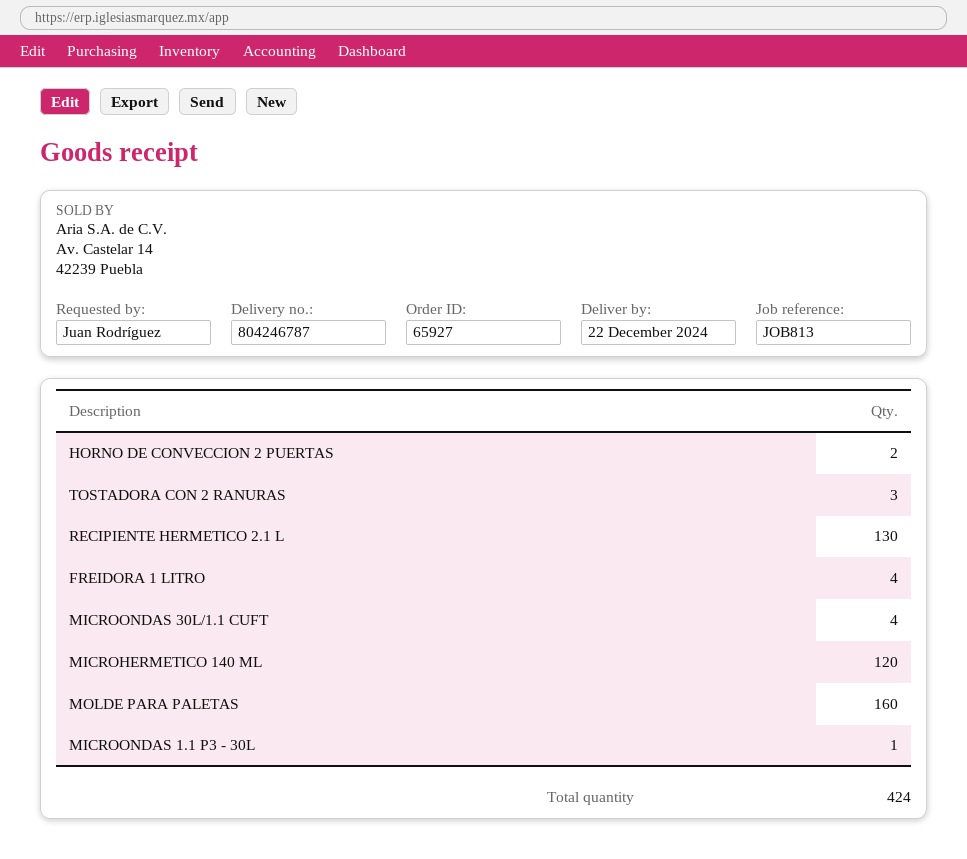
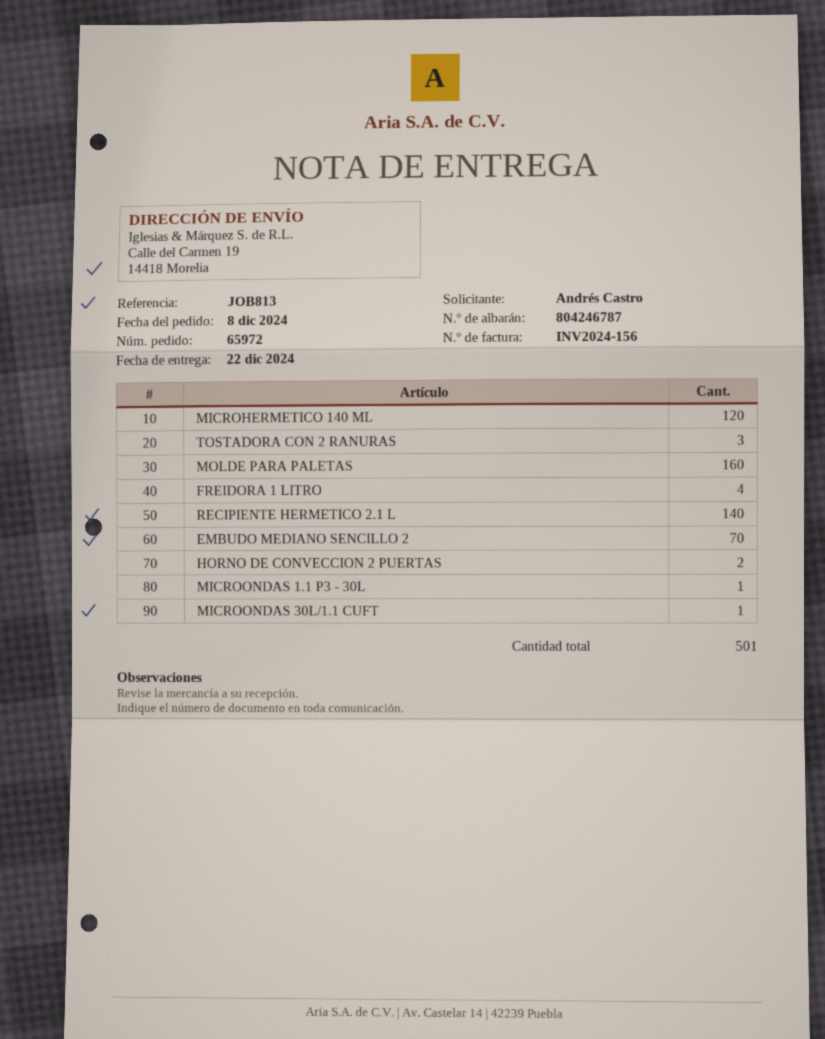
order number: 65927 -> 65972
ordered by: Juan Rodríguez -> Andrés Castro
RECIPIENTE HERMETICO 2.1 L: 130 -> 140
MICROONDAS 30L/1.1 CUFT: 4 -> 1
EMBUDO MEDIANO SENCILLO 2: none -> 70
total quantity: 424 -> 501

